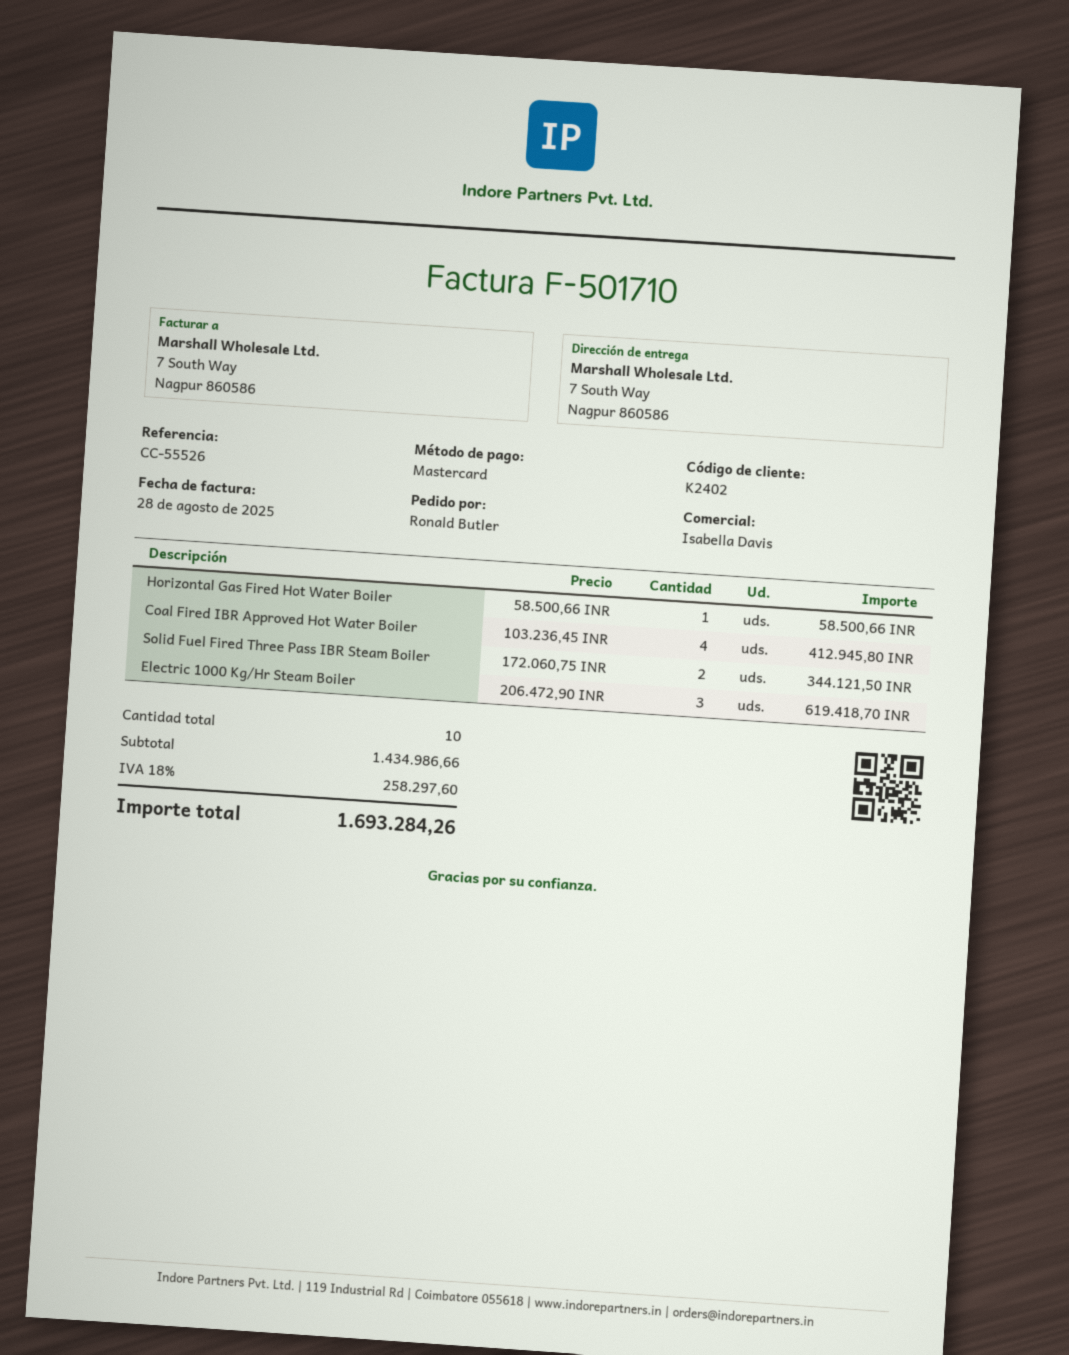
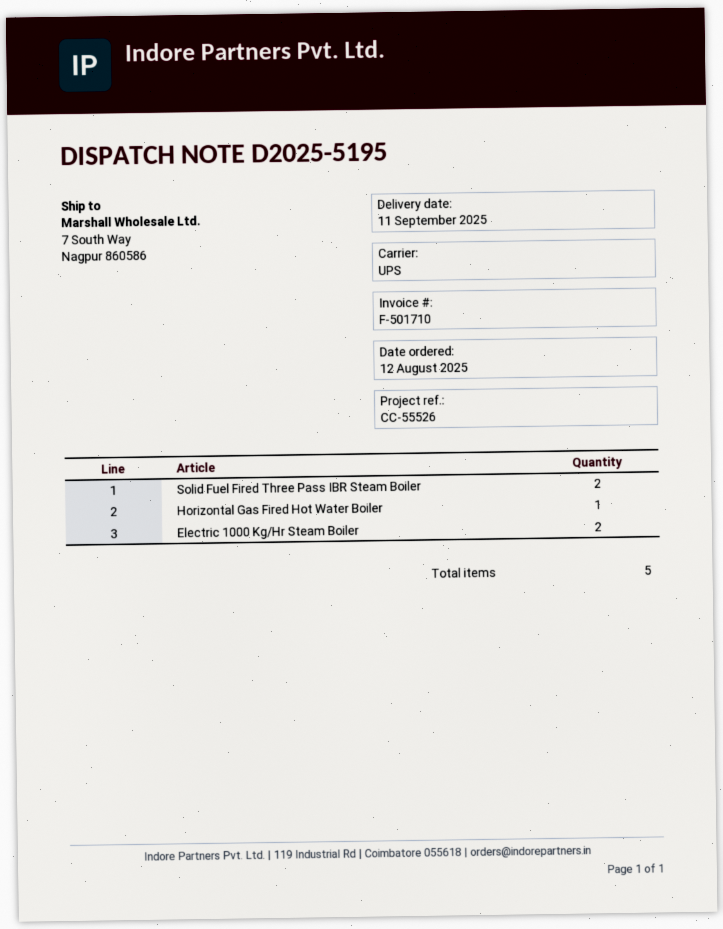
Coal Fired IBR Approved Hot Water Boiler: 4 -> none
Electric 1000 Kg/Hr Steam Boiler: 3 -> 2
total quantity: 10 -> 5

